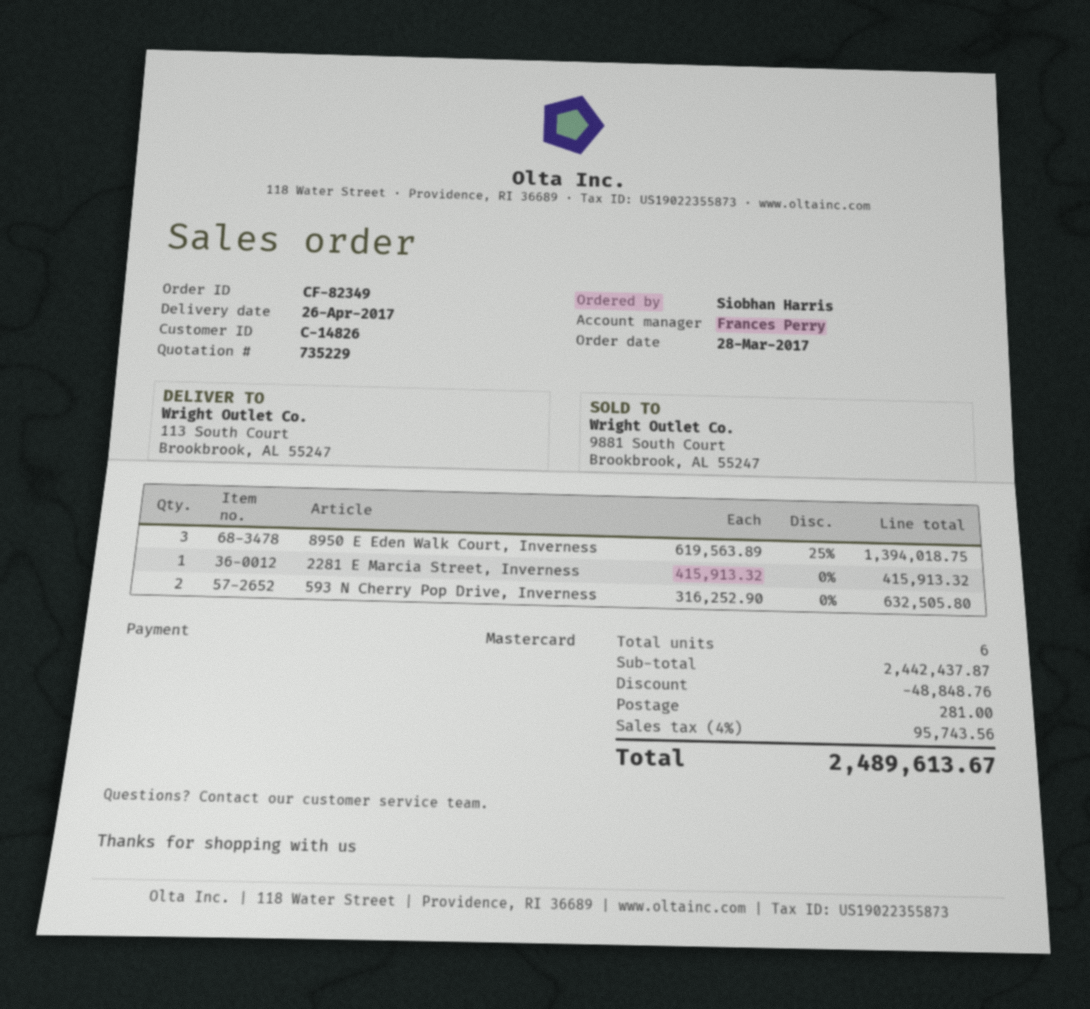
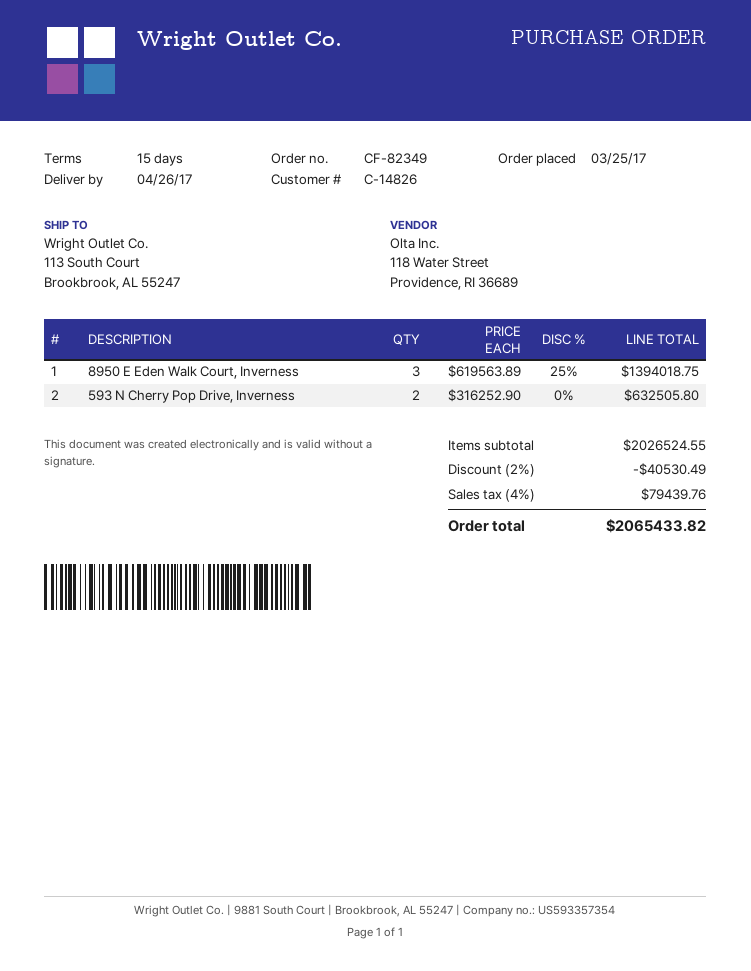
order date: 2017-03-28 -> 2017-03-25
2281 E Marcia Street, Inverness: 1 x 415913.32 = 415913.32 -> none
subtotal: 2442437.87 -> 2026524.55
discount: 48848.76 -> 40530.49
shipping: 281.00 -> none
tax: 4% = 95743.56 -> 4% = 79439.76
total: 2489613.67 -> 2065433.82

